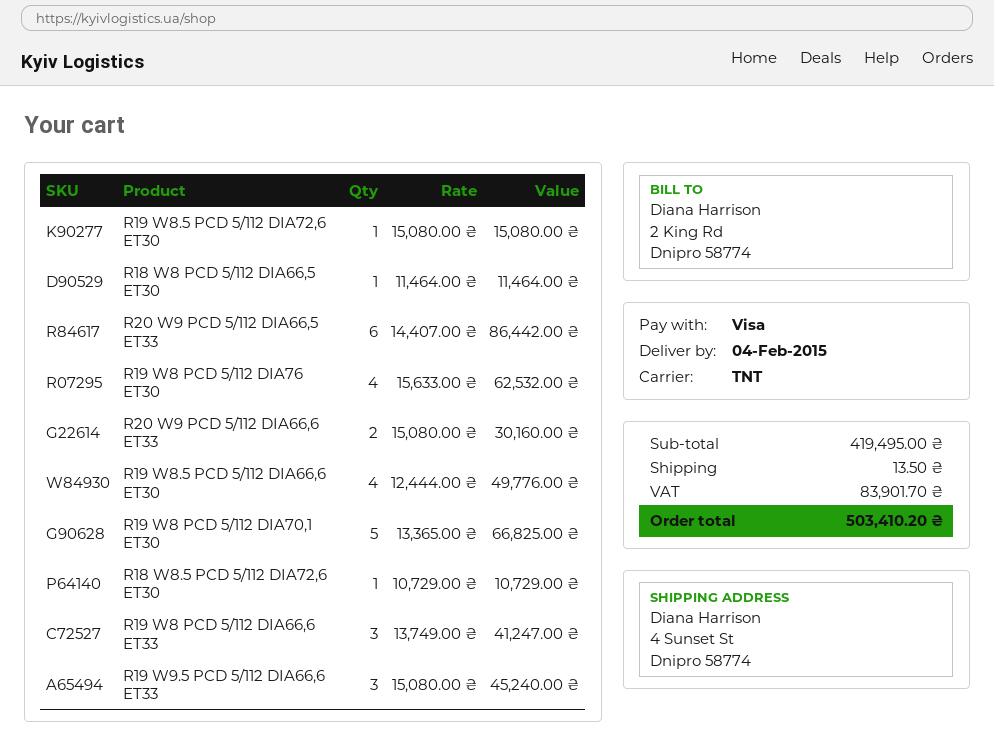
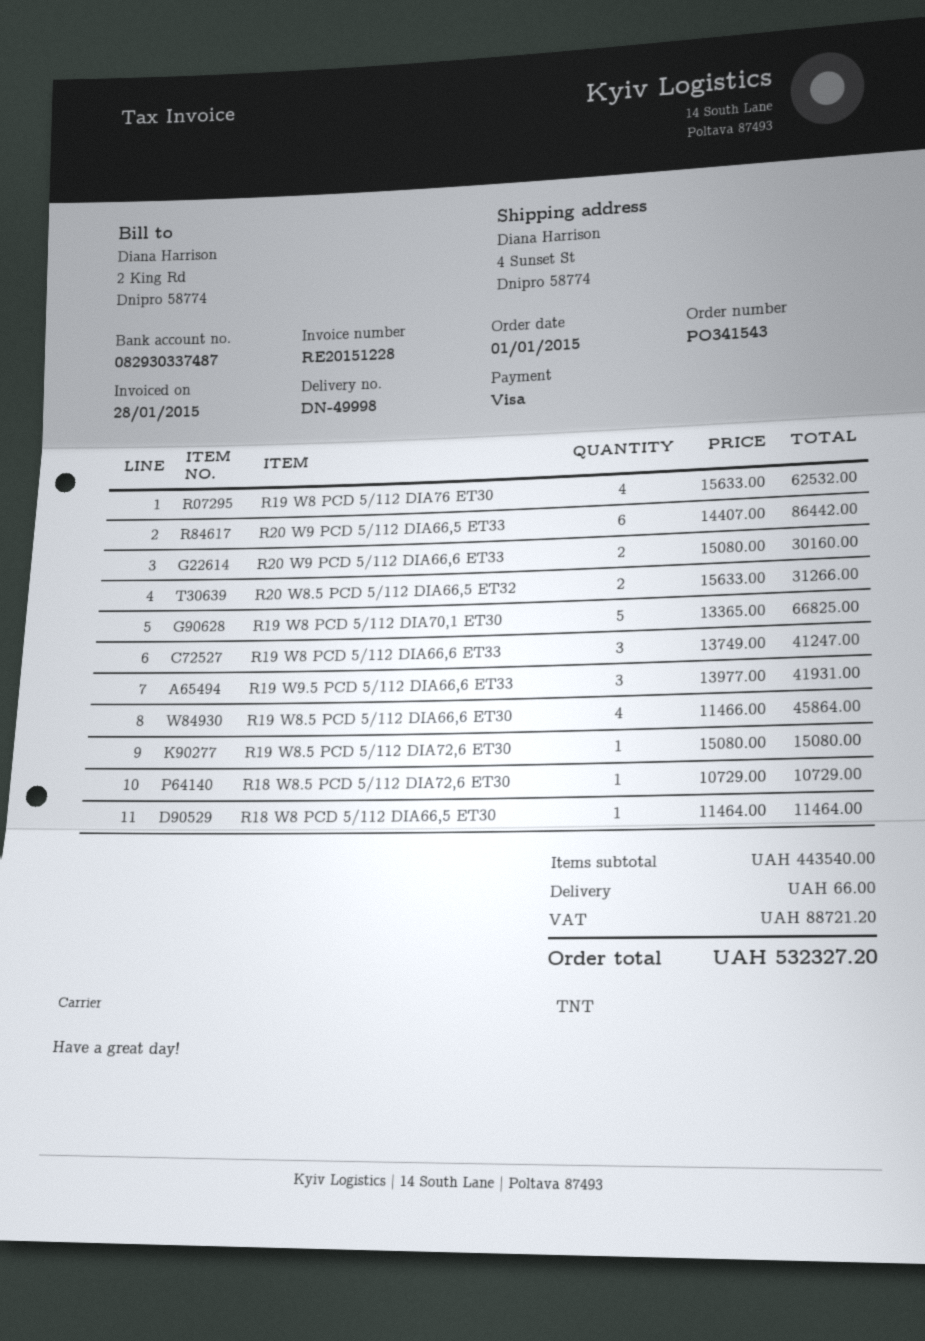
R19 W8.5 PCD 5/112 DIA66,6 ET30: 4 x 12444.00 = 49776.00 -> 4 x 11466.00 = 45864.00
R19 W9.5 PCD 5/112 DIA66,6 ET33: 3 x 15080.00 = 45240.00 -> 3 x 13977.00 = 41931.00
R20 W8.5 PCD 5/112 DIA66,5 ET32: none -> 2 x 15633.00 = 31266.00
subtotal: 419495.00 -> 443540.00
shipping: 13.50 -> 66.00
tax: 83901.70 -> 88721.20
total: 503410.20 -> 532327.20

